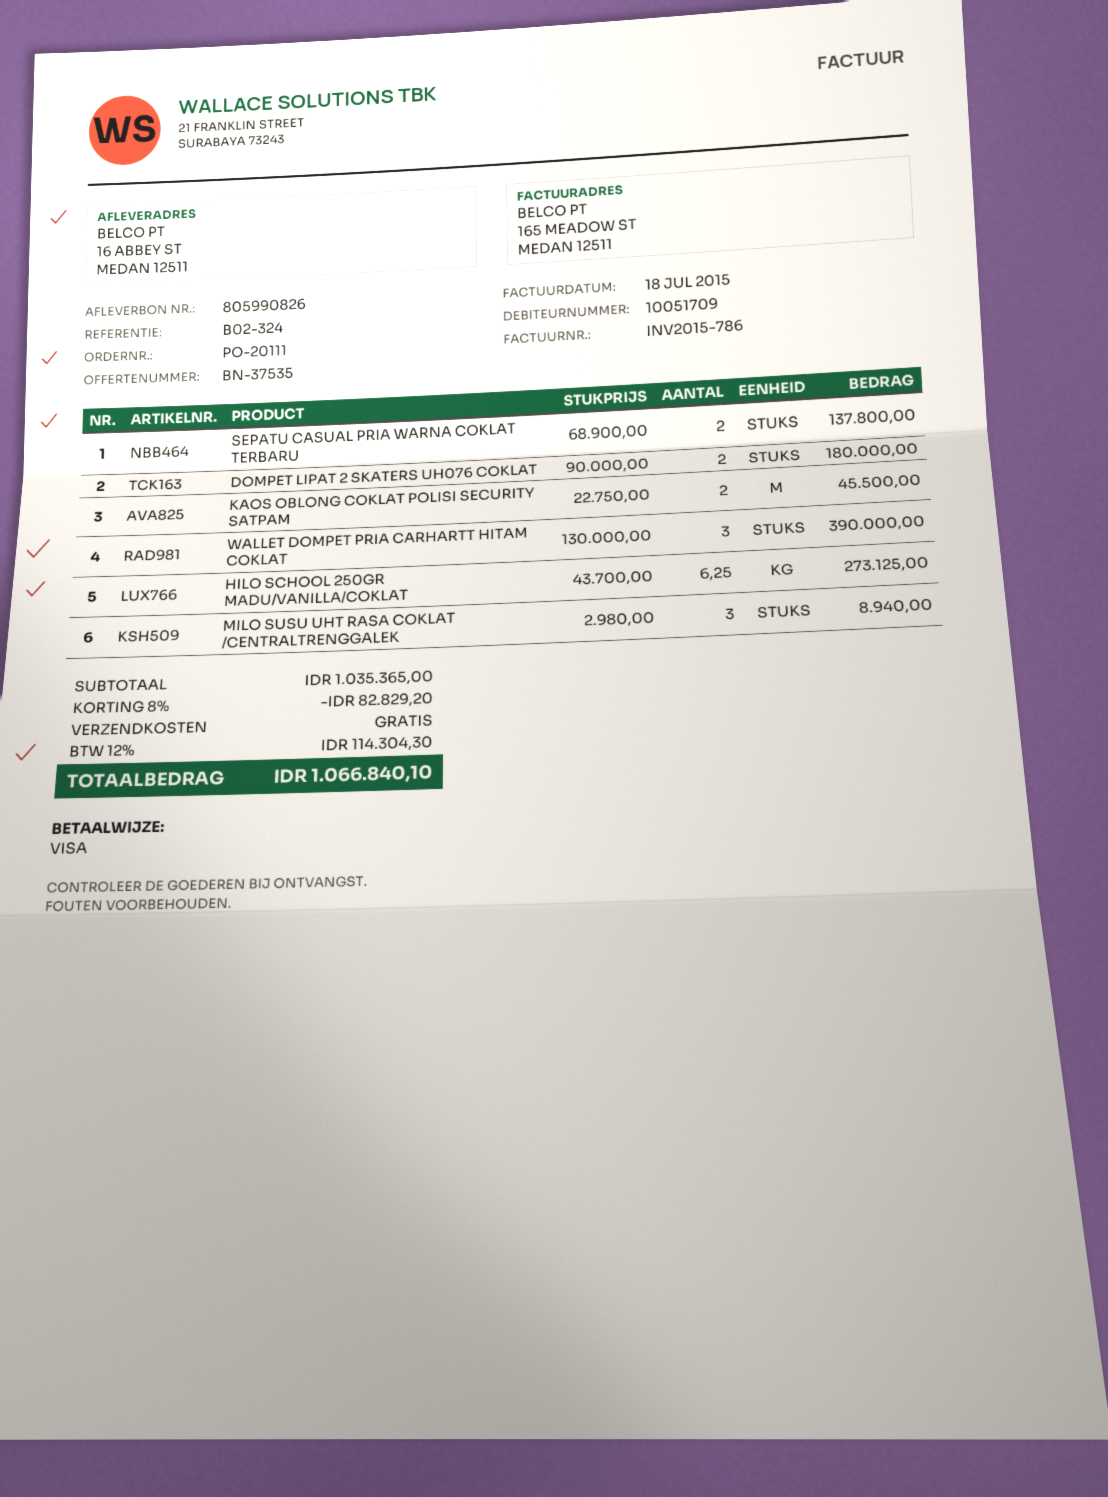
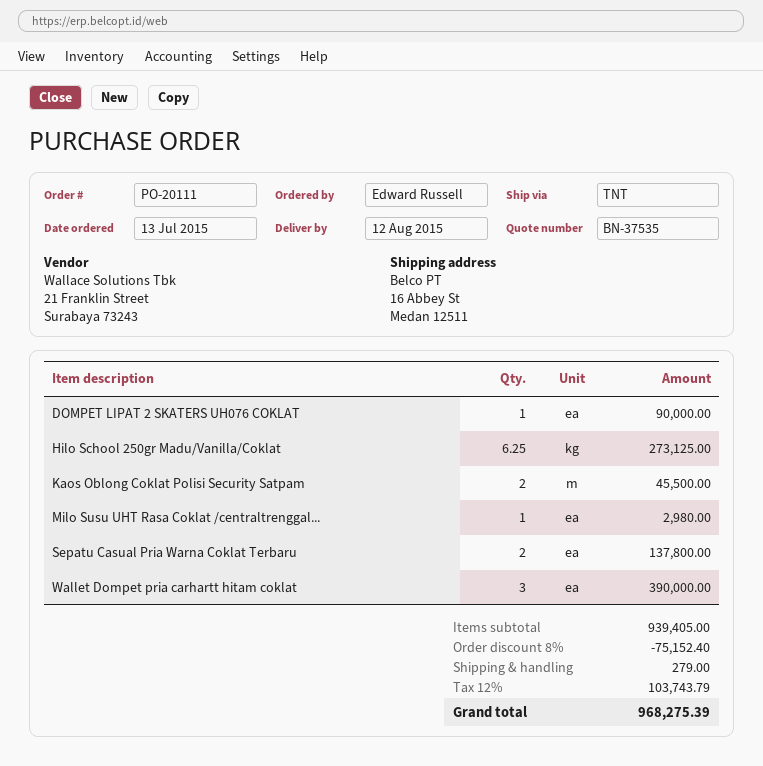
DOMPET LIPAT 2 SKATERS UH076 COKLAT: 2 for 180000.00 -> 1 for 90000.00
MILO SUSU UHT RASA COKLAT /CENTRALTRENGGALEK: 3 for 8940.00 -> 1 for 2980.00
subtotal: 1035365.00 -> 939405.00
discount: 8% = 82829.20 -> 8% = 75152.40
shipping: 0.00 -> 279.00
tax: 12% = 114304.30 -> 12% = 103743.79
total: 1066840.10 -> 968275.39

